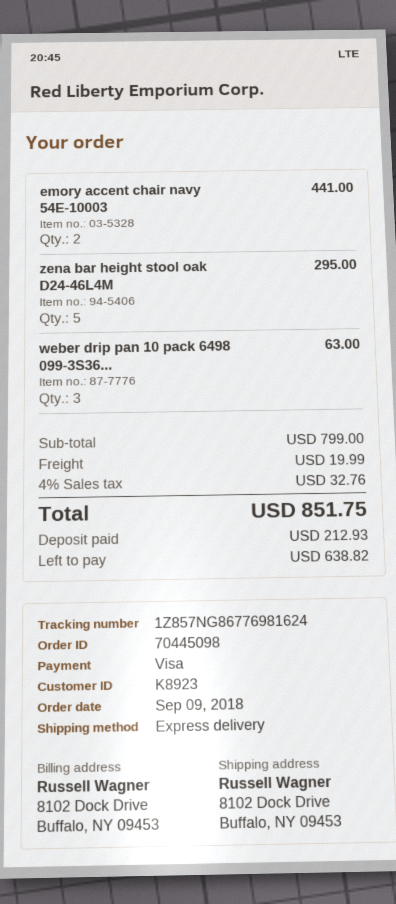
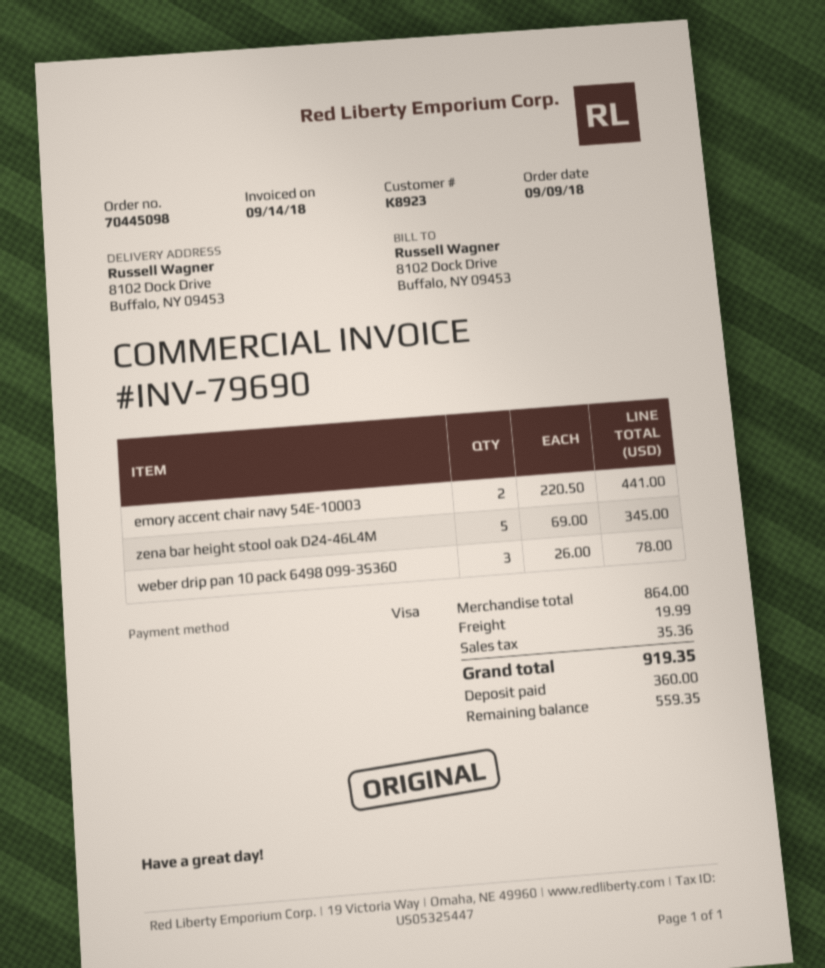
zena bar height stool oak D24-46L4M: 5 for 295.00 -> 5 for 345.00
weber drip pan 10 pack 6498 099-3S36...: 3 for 63.00 -> 3 for 78.00
subtotal: 799.00 -> 864.00
tax: 32.76 -> 35.36
total: 851.75 -> 919.35
deposit: 212.93 -> 360.00
balance: 638.82 -> 559.35

